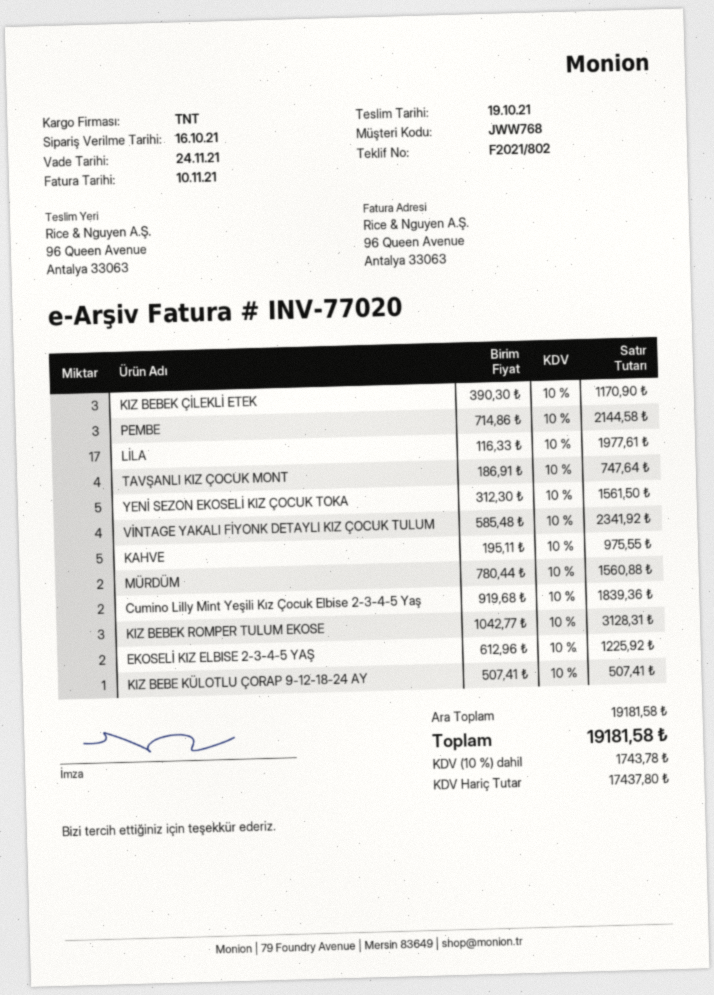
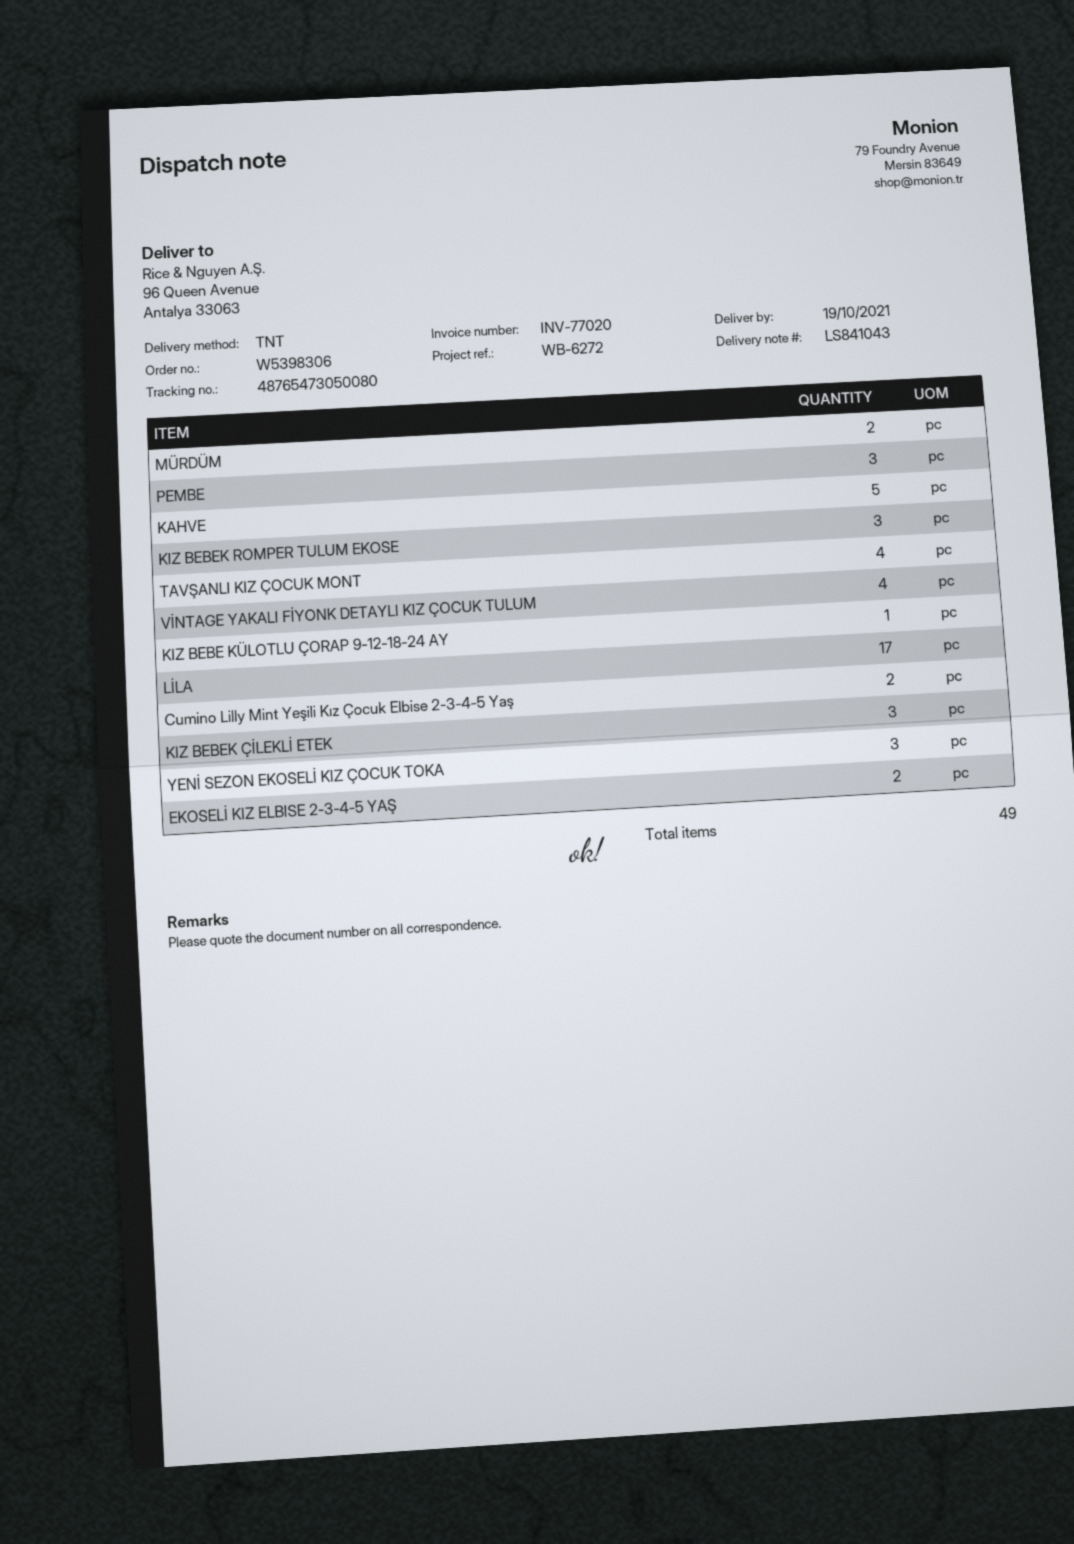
YENİ SEZON EKOSELİ KIZ ÇOCUK TOKA: 5 -> 3

